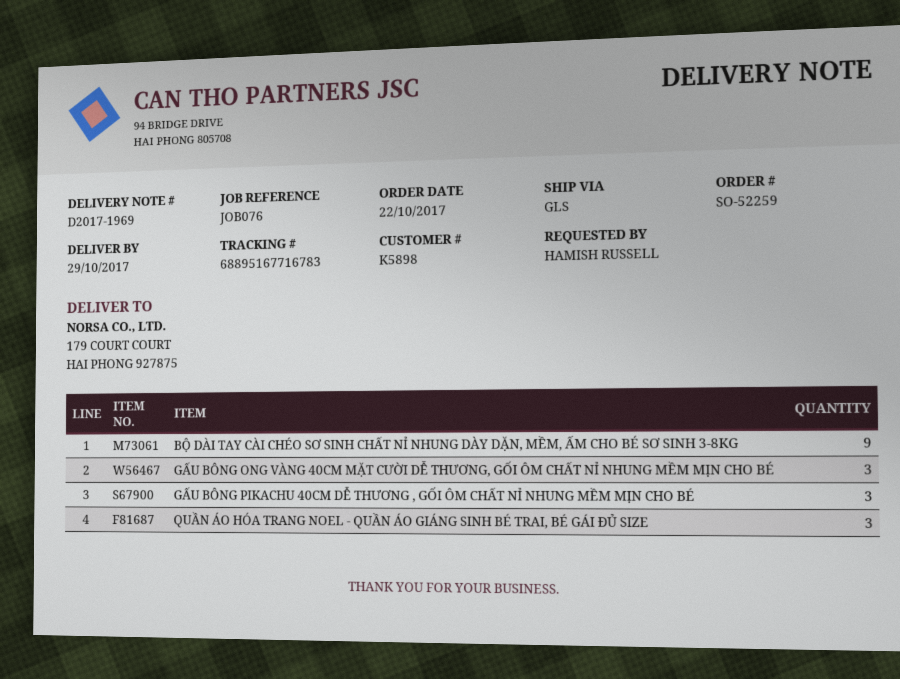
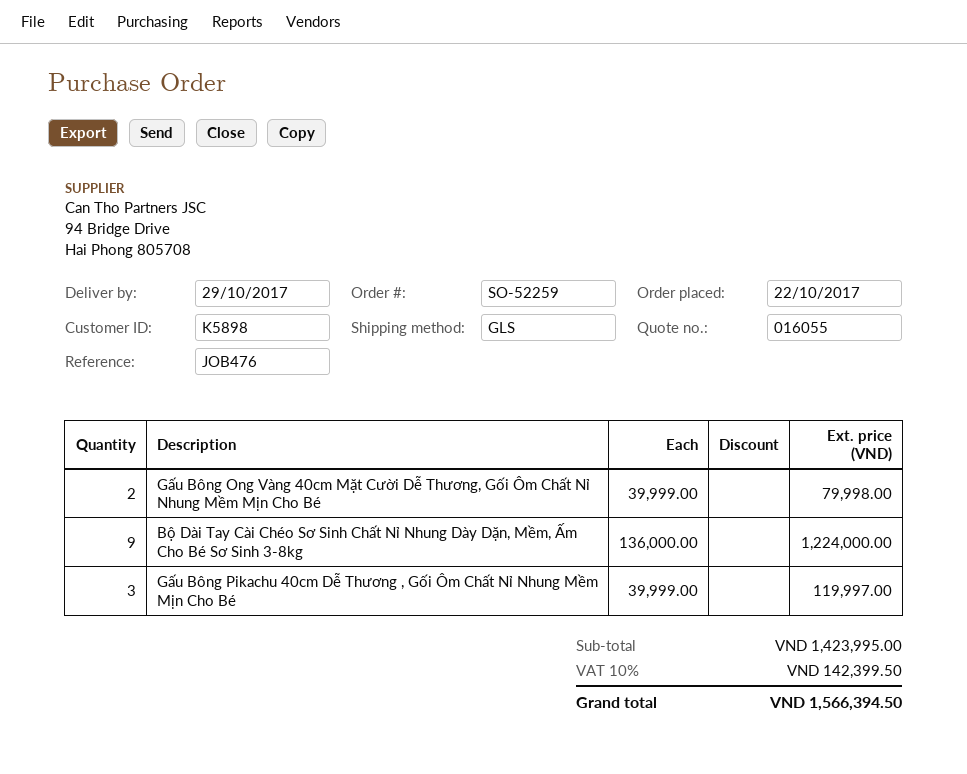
reference: JOB076 -> JOB476
GẤU BÔNG ONG VÀNG 40CM MẶT CƯỜI DỄ THƯƠNG, GỐI ÔM CHẤT NỈ NHUNG MỀM MỊN CHO BÉ: 3 -> 2
QUẦN ÁO HÓA TRANG NOEL - QUẦN ÁO GIÁNG SINH BÉ TRAI, BÉ GÁI ĐỦ SIZE: 3 -> none

